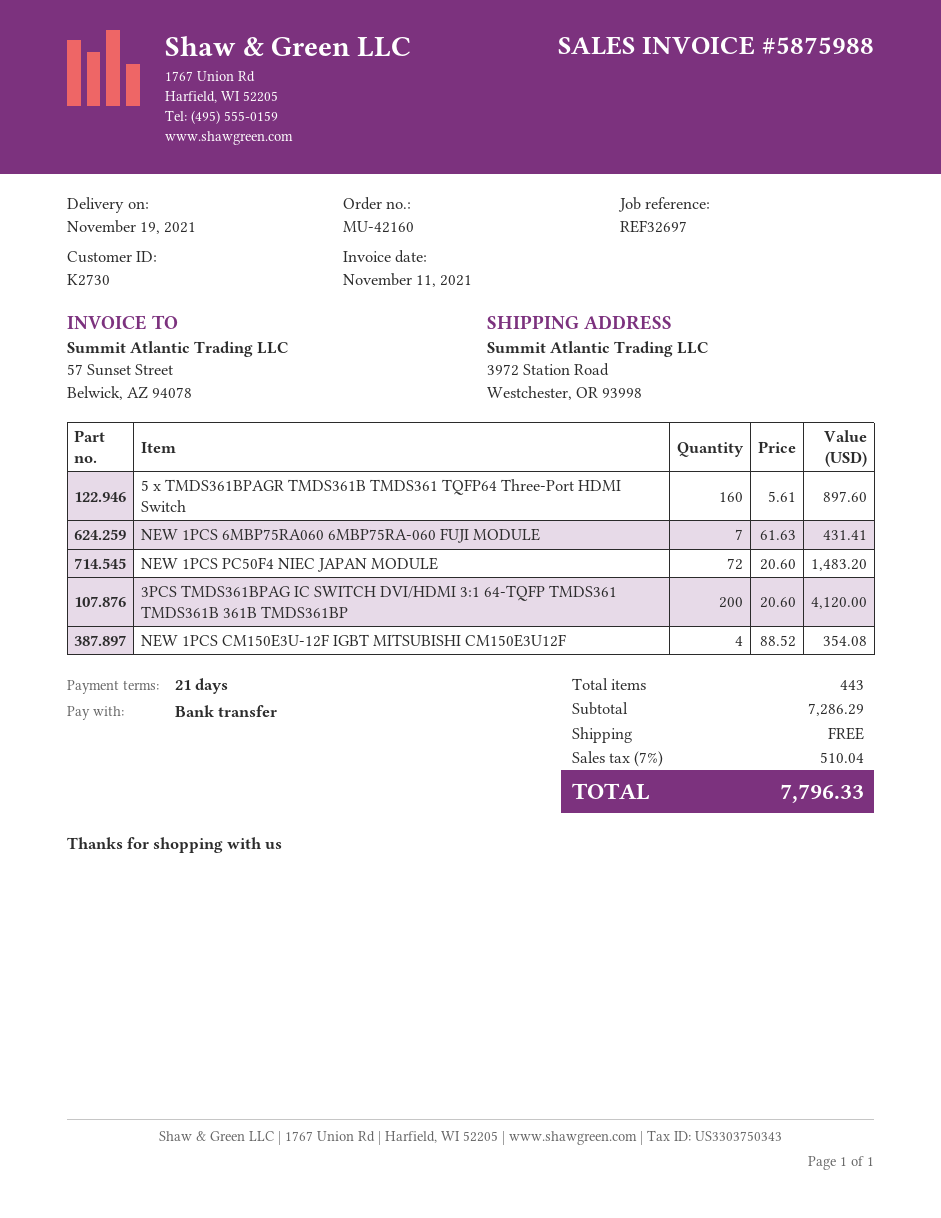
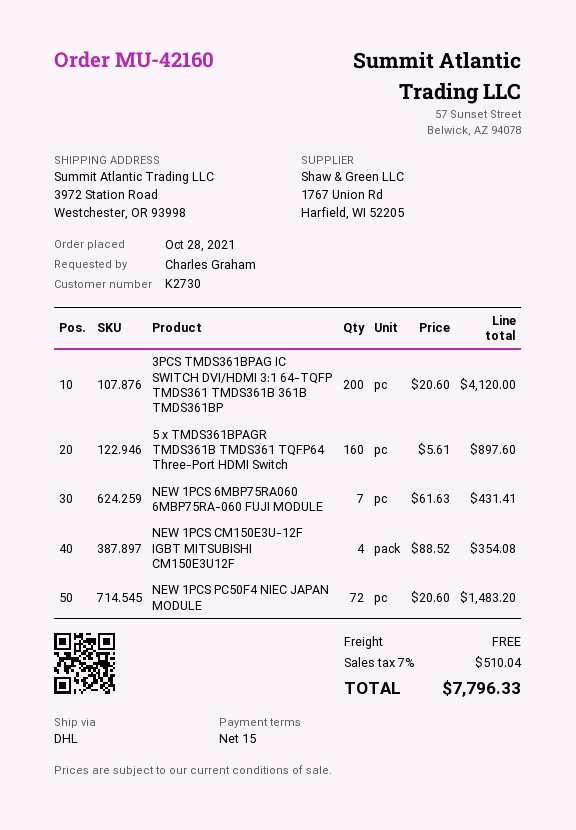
payment terms: 21 days -> 15 days

